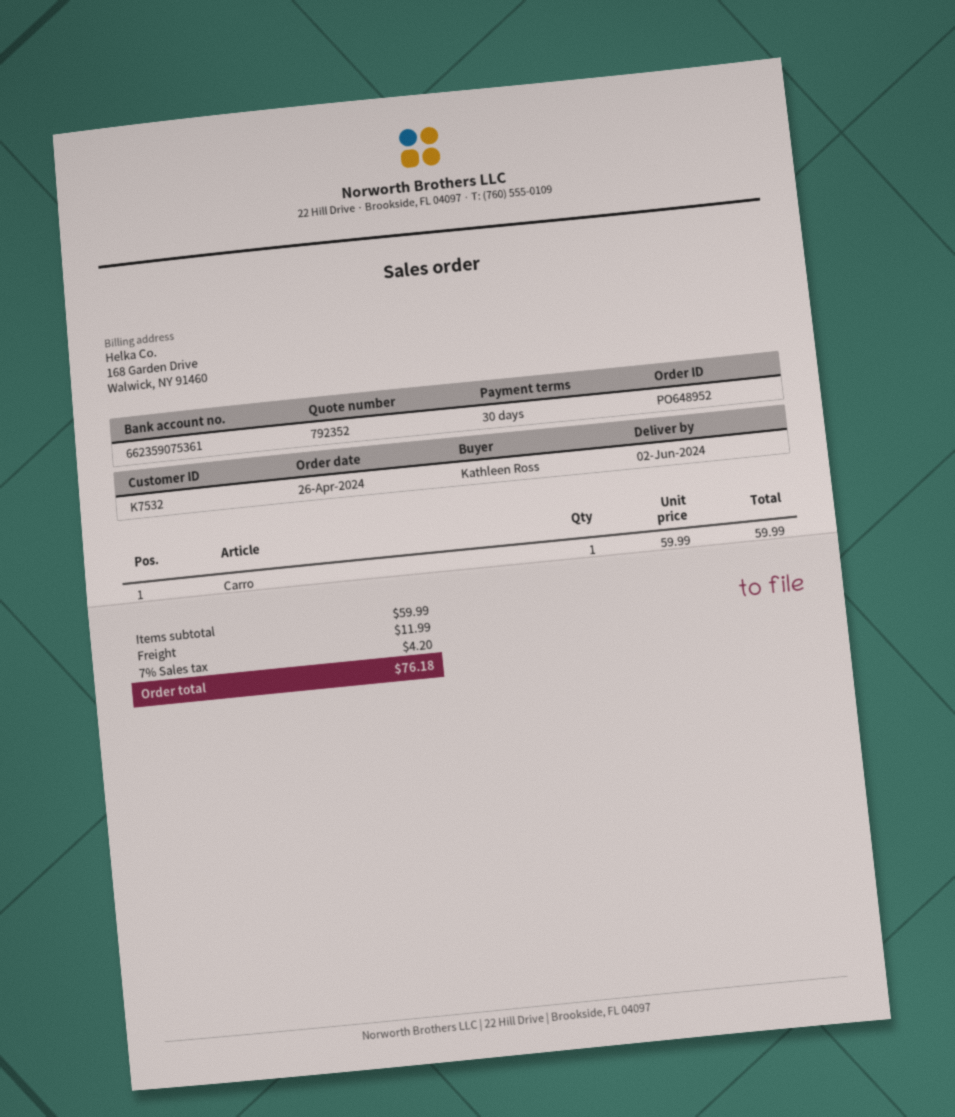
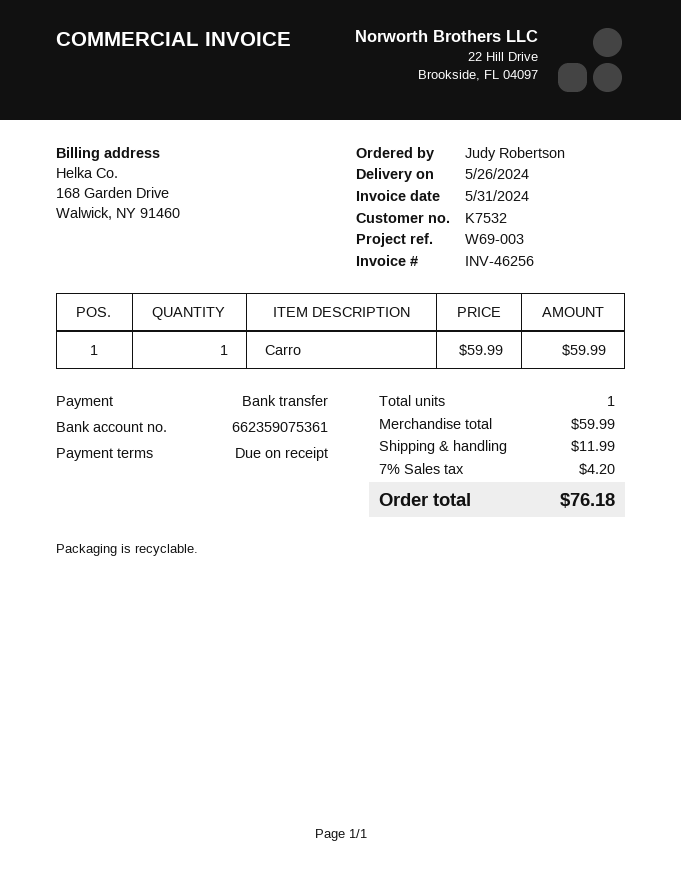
delivery date: 2024-06-02 -> 2024-05-26
payment terms: 30 days -> on receipt
ordered by: Kathleen Ross -> Judy Robertson

